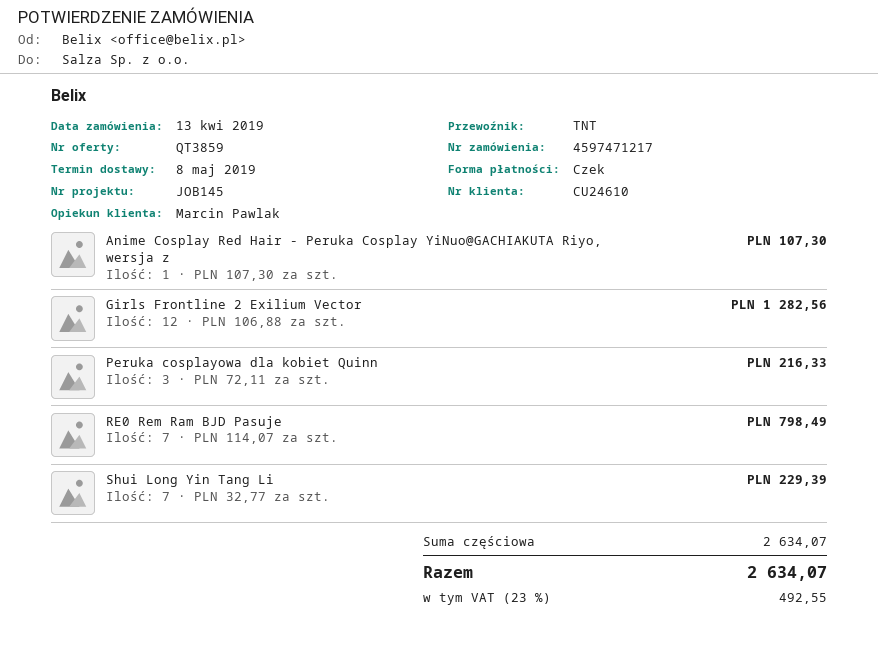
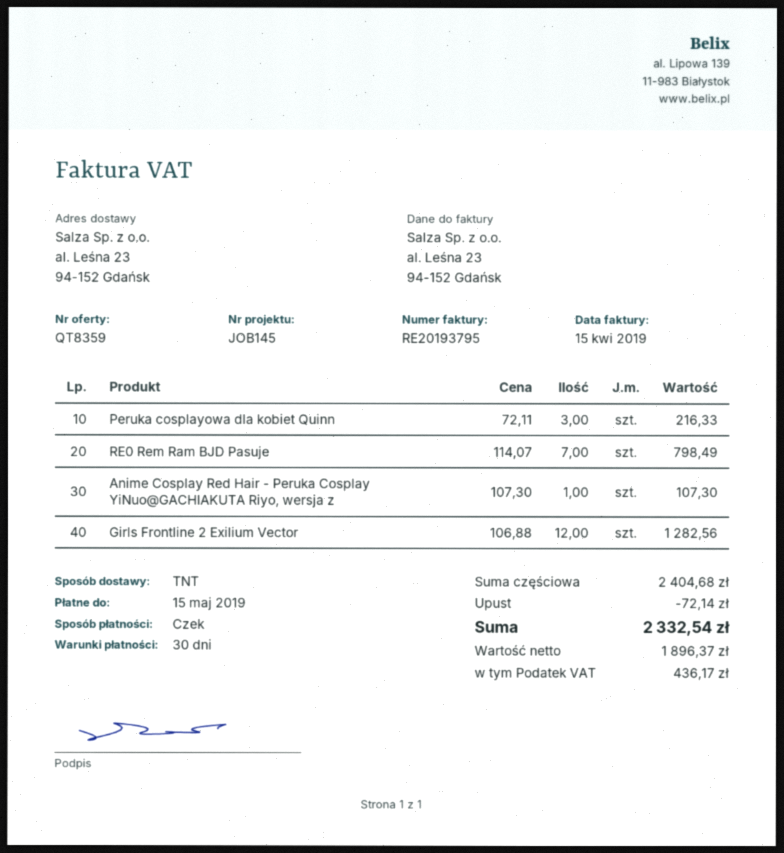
quote number: QT3859 -> QT8359
Shui Long Yin Tang Li: 7 x 32.77 = 229.39 -> none
subtotal: 2634.07 -> 2404.68
discount: none -> 72.14
tax: 492.55 -> 436.17
total: 2634.07 -> 2332.54

